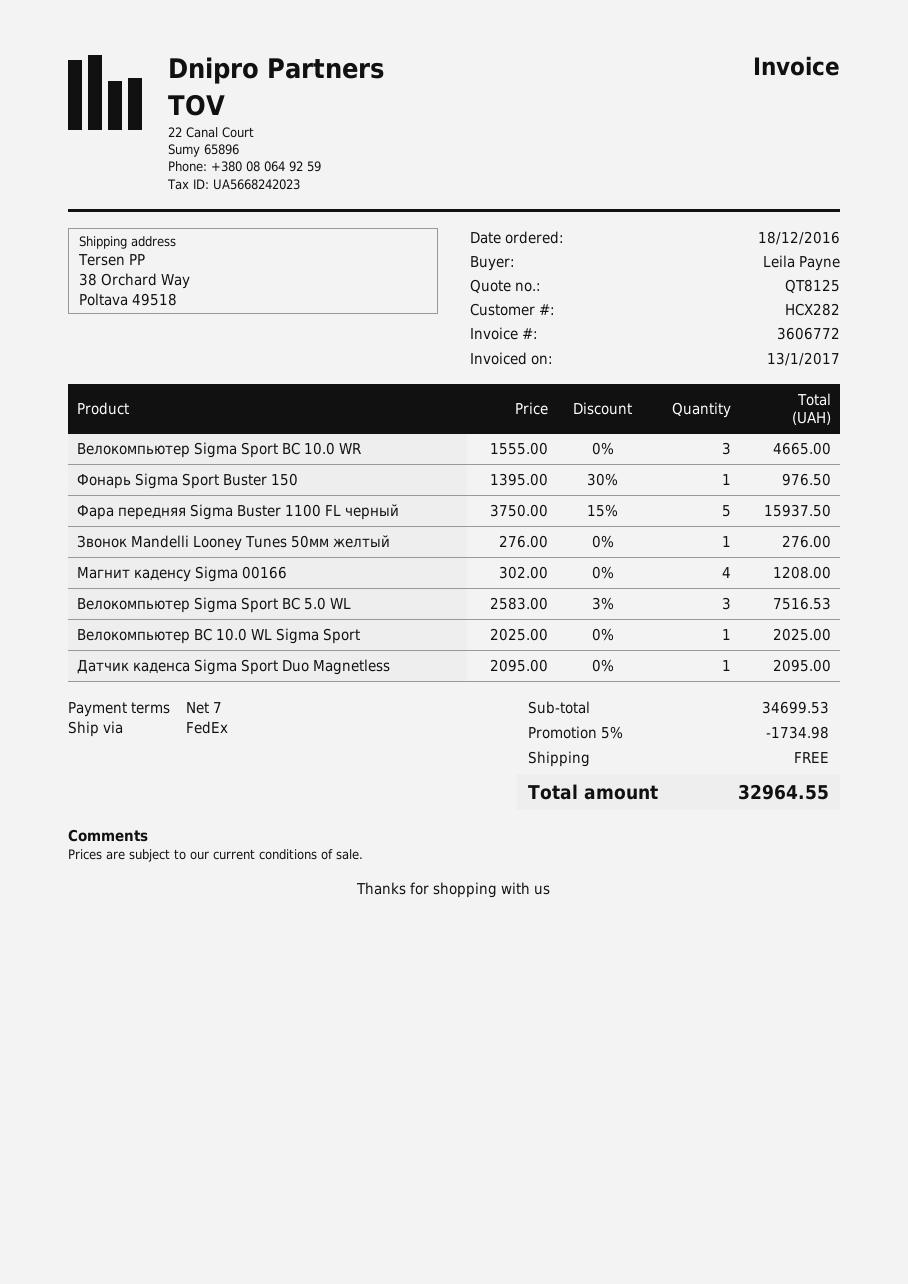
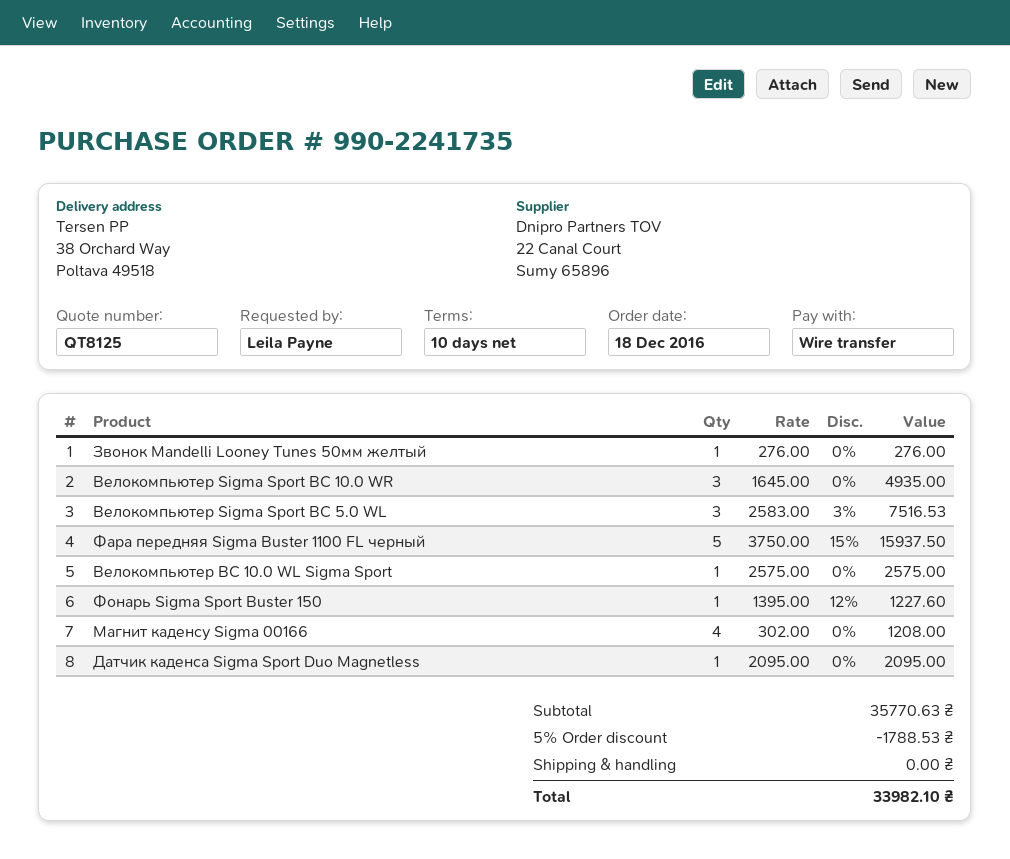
payment terms: 7 days -> 10 days
Велокомпьютер Sigma Sport BC 10.0 WR: 3 x 1555.00 = 4665.00 -> 3 x 1645.00 = 4935.00
Фонарь Sigma Sport Buster 150: 1 x 1395.00 - 30% = 976.50 -> 1 x 1395.00 - 12% = 1227.60
Велокомпьютер BC 10.0 WL Sigma Sport: 1 x 2025.00 = 2025.00 -> 1 x 2575.00 = 2575.00
subtotal: 34699.53 -> 35770.63
discount: 5% = 1734.98 -> 5% = 1788.53
total: 32964.55 -> 33982.10

